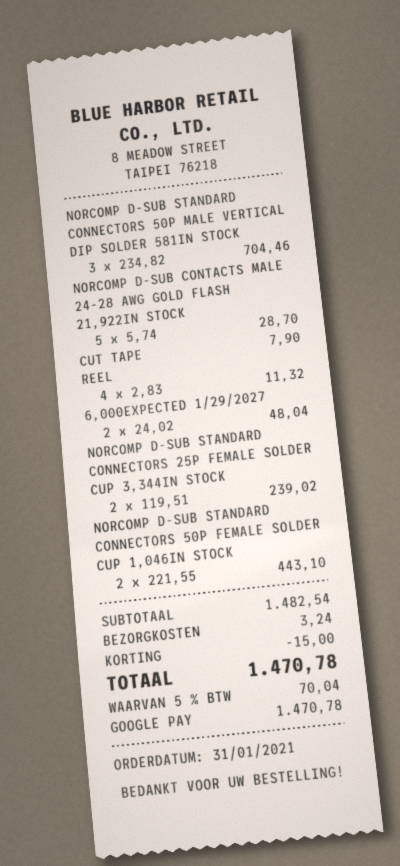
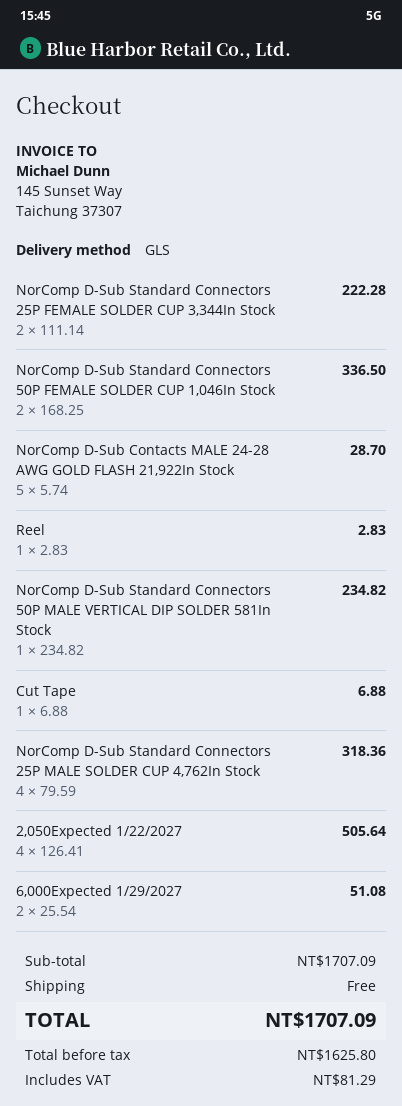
NORCOMP D-SUB STANDARD CONNECTORS 50P MALE VERTICAL DIP SOLDER 581IN STOCK: 3 x 234.82 = 704.46 -> 1 x 234.82 = 234.82
CUT TAPE: 1 x 7.90 = 7.90 -> 1 x 6.88 = 6.88
REEL: 4 x 2.83 = 11.32 -> 1 x 2.83 = 2.83
6,000EXPECTED 1/29/2027: 2 x 24.02 = 48.04 -> 2 x 25.54 = 51.08
NORCOMP D-SUB STANDARD CONNECTORS 25P FEMALE SOLDER CUP 3,344IN STOCK: 2 x 119.51 = 239.02 -> 2 x 111.14 = 222.28
NORCOMP D-SUB STANDARD CONNECTORS 50P FEMALE SOLDER CUP 1,046IN STOCK: 2 x 221.55 = 443.10 -> 2 x 168.25 = 336.50
NorComp D-Sub Standard Connectors 25P MALE SOLDER CUP 4,762In Stock: none -> 4 x 79.59 = 318.36
2,050Expected 1/22/2027: none -> 4 x 126.41 = 505.64
subtotal: 1482.54 -> 1707.09
discount: 15.00 -> none
shipping: 3.24 -> 0.00
tax: 70.04 -> 81.29
total: 1470.78 -> 1707.09

